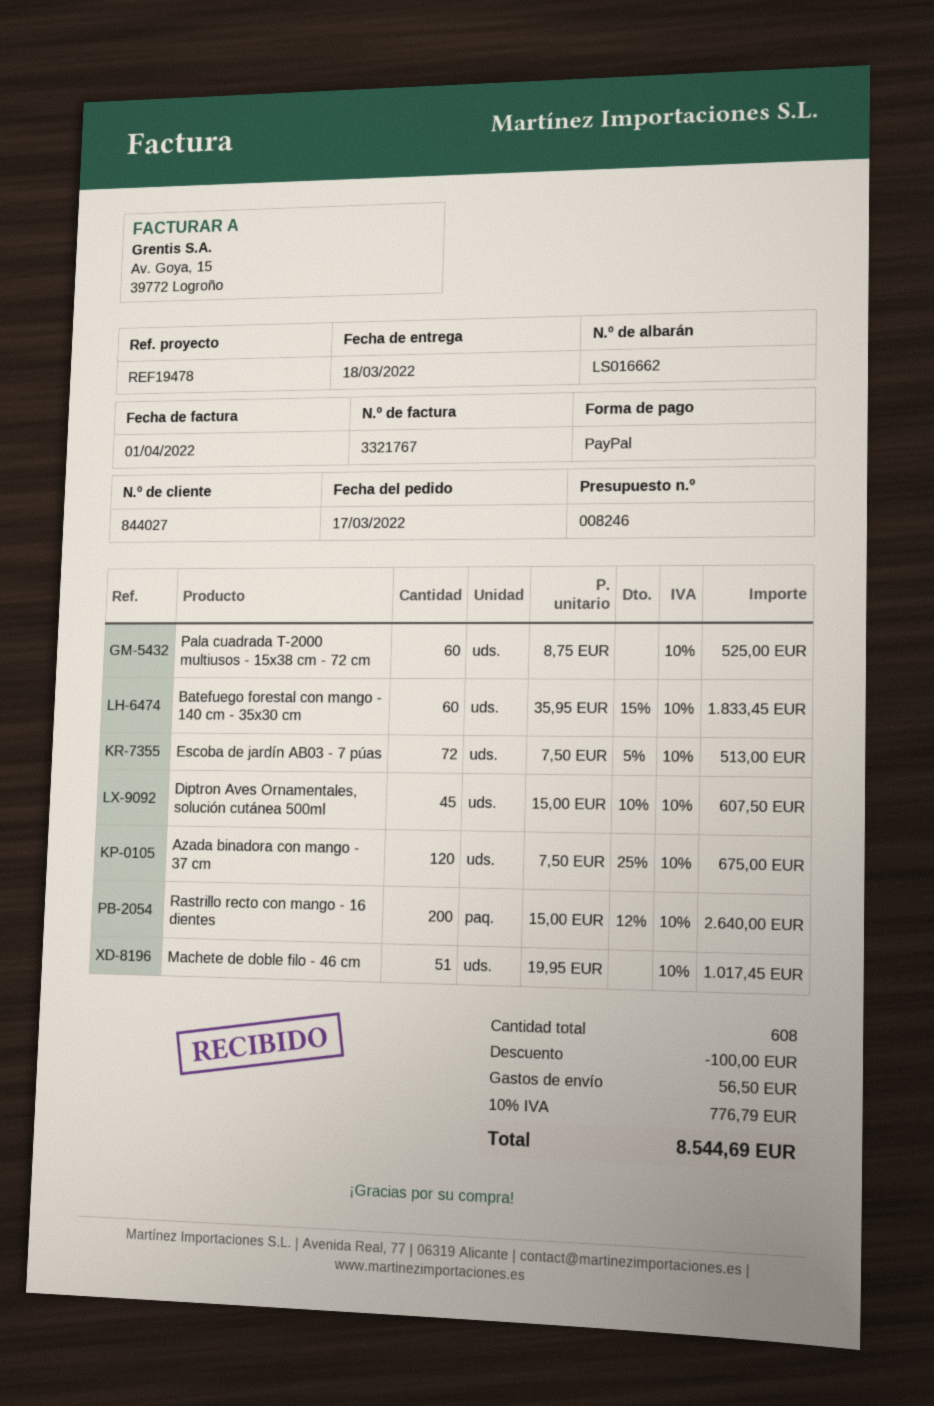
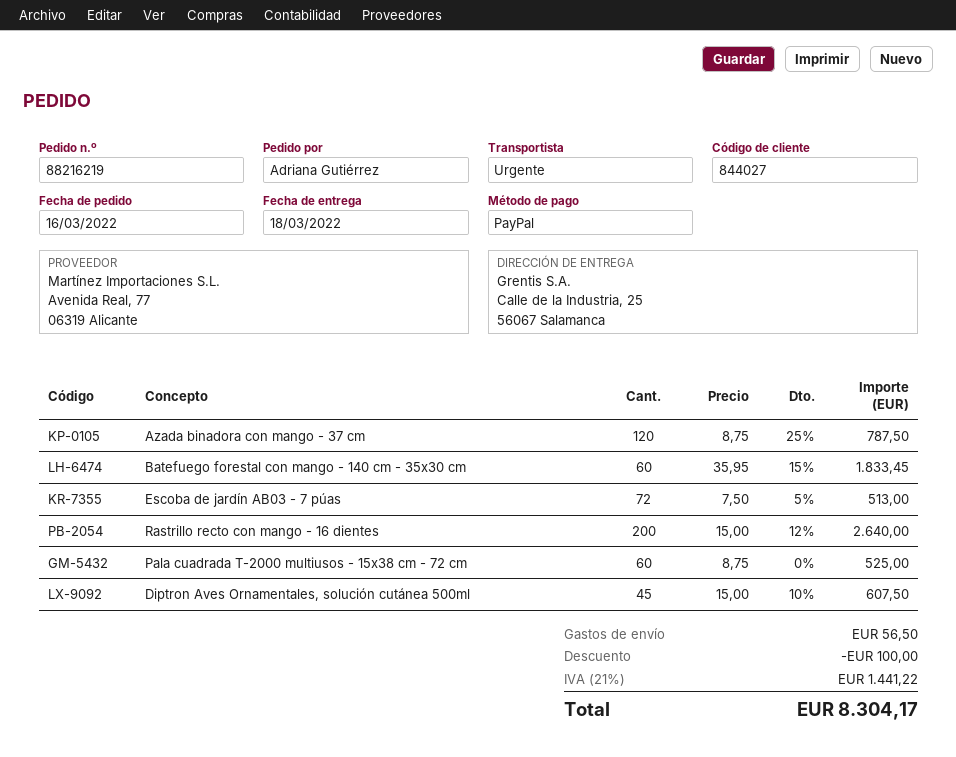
order date: 2022-03-17 -> 2022-03-16
Azada binadora con mango - 37 cm: 120 x 7.50 - 25% = 675.00 -> 120 x 8.75 - 25% = 787.50
Machete de doble filo - 46 cm: 51 x 19.95 = 1017.45 -> none
tax: 10% = 776.79 -> 21% = 1441.22
total: 8544.69 -> 8304.17

